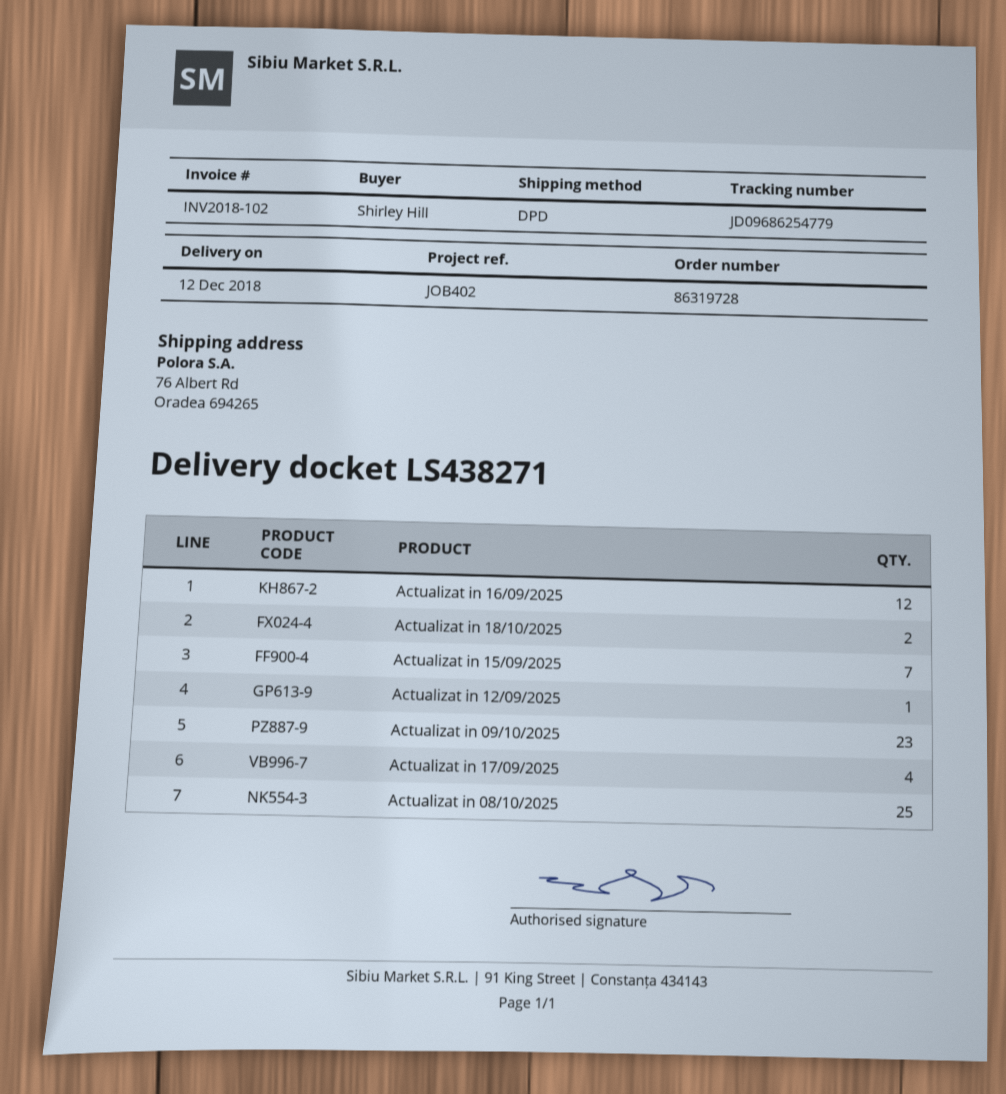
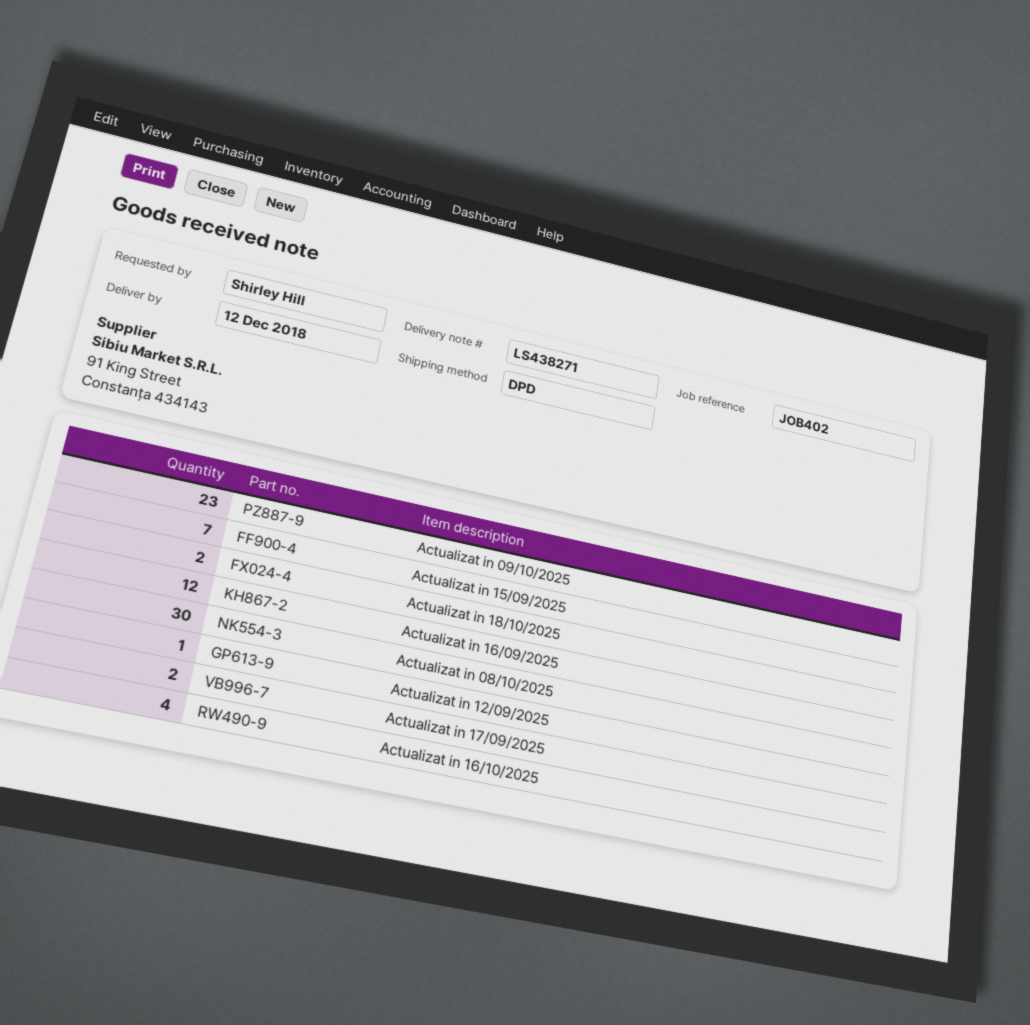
Actualizat in 17/09/2025: 4 -> 2
Actualizat in 08/10/2025: 25 -> 30
Actualizat in 16/10/2025: none -> 4

